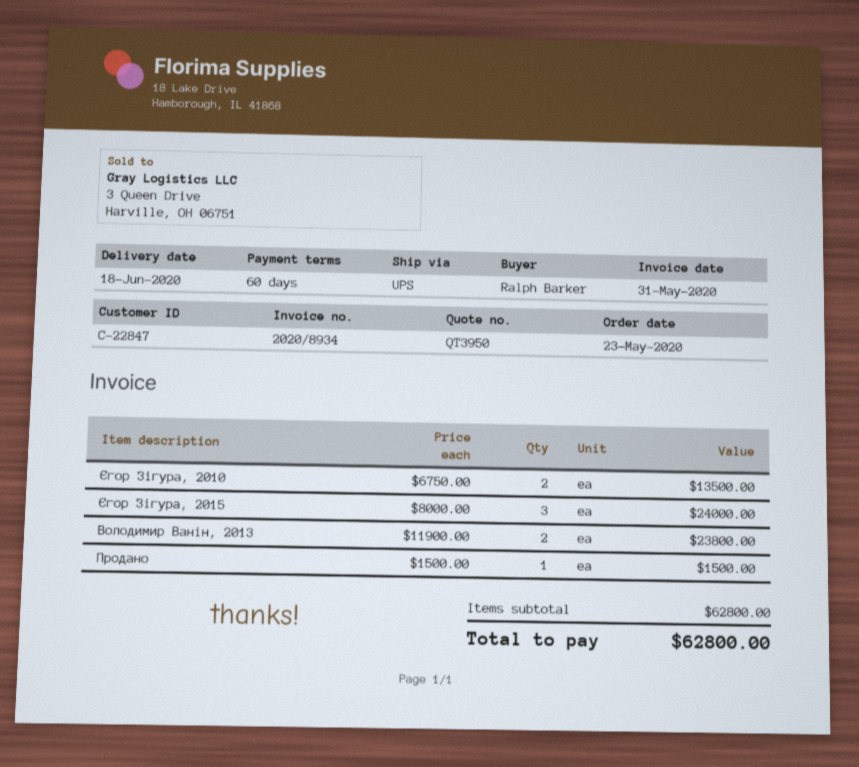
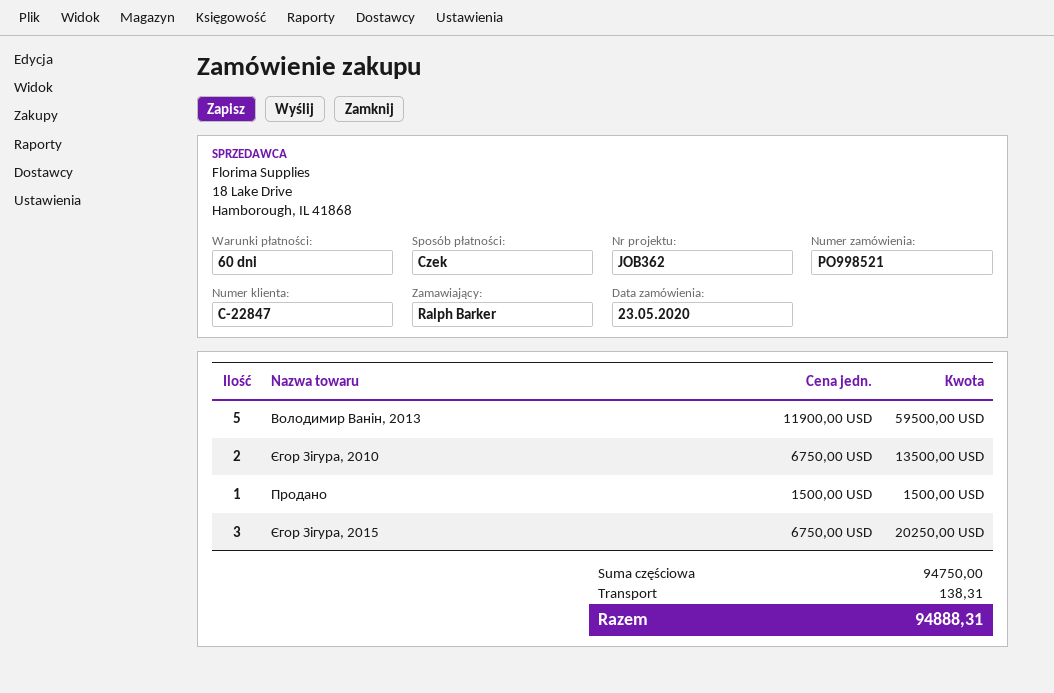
Єгор Зігура, 2015: 3 x 8000.00 = 24000.00 -> 3 x 6750.00 = 20250.00
Володимир Ванін, 2013: 2 x 11900.00 = 23800.00 -> 5 x 11900.00 = 59500.00
subtotal: 62800.00 -> 94750.00
shipping: none -> 138.31
total: 62800.00 -> 94888.31

